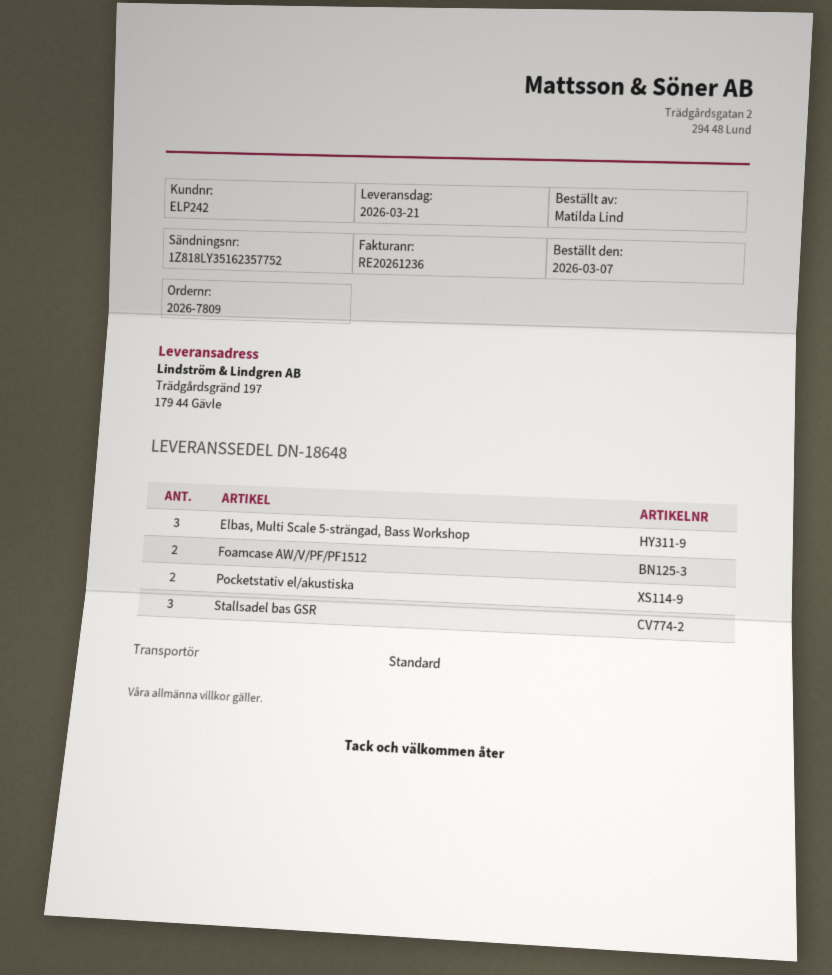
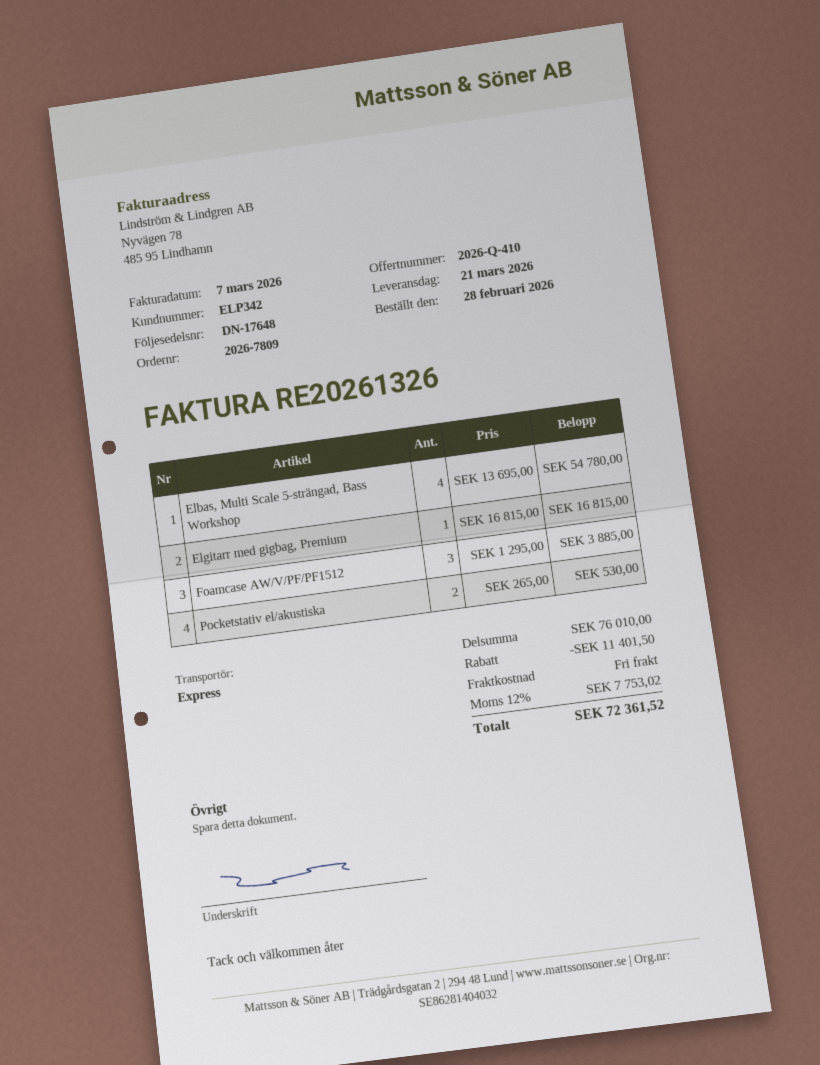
order date: 2026-03-07 -> 2026-02-28
delivery note number: DN-18648 -> DN-17648
invoice number: RE20261236 -> RE20261326
customer number: ELP242 -> ELP342
shipping method: standard -> express
Elbas, Multi Scale 5-strängad, Bass Workshop: 3 -> 4
Foamcase AW/V/PF/PF1512: 2 -> 3
Stallsadel bas GSR: 3 -> none
Elgitarr med gigbag, Premium: none -> 1

